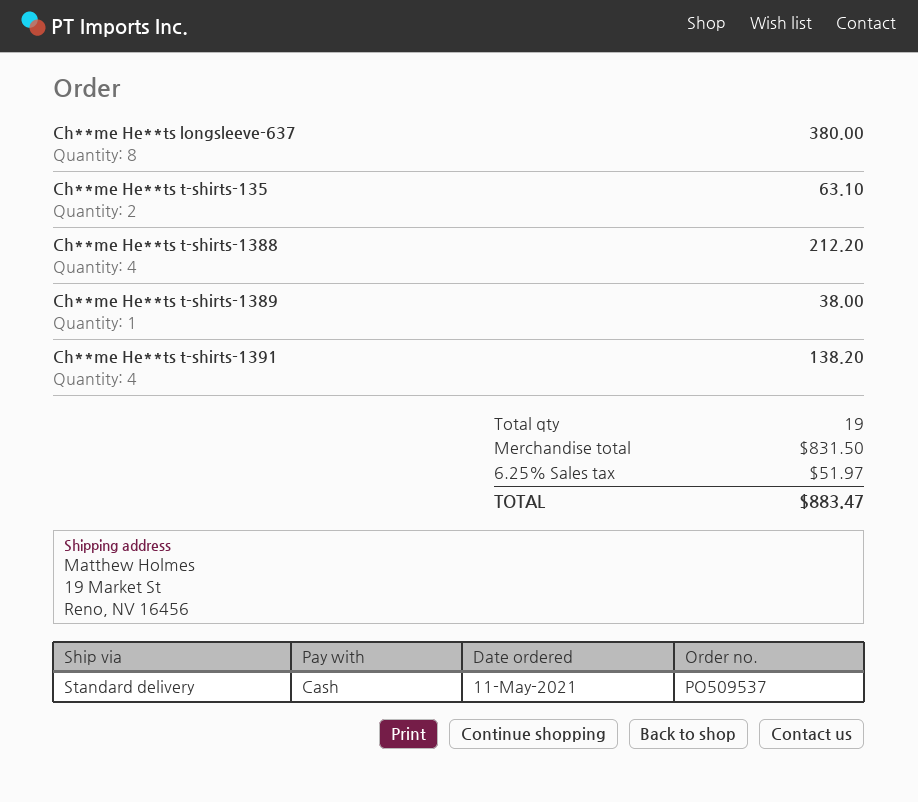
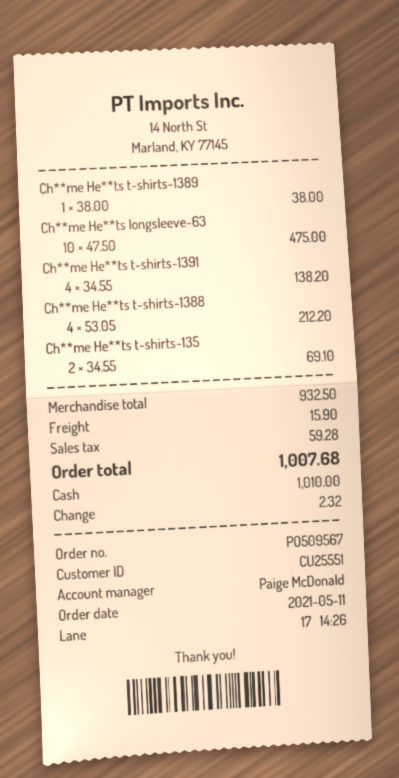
order number: PO509537 -> PO509567
Ch**me He**ts longsleeve-637: 8 for 380.00 -> 10 for 475.00
Ch**me He**ts t-shirts-135: 2 for 63.10 -> 2 for 69.10
subtotal: 831.50 -> 932.50
shipping: none -> 15.90
tax: 51.97 -> 59.28
total: 883.47 -> 1007.68

